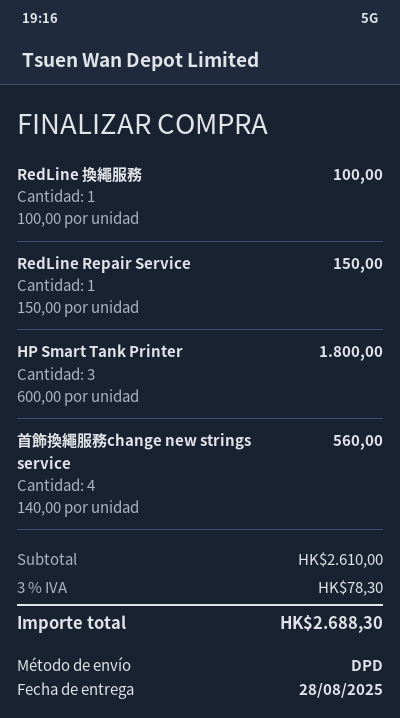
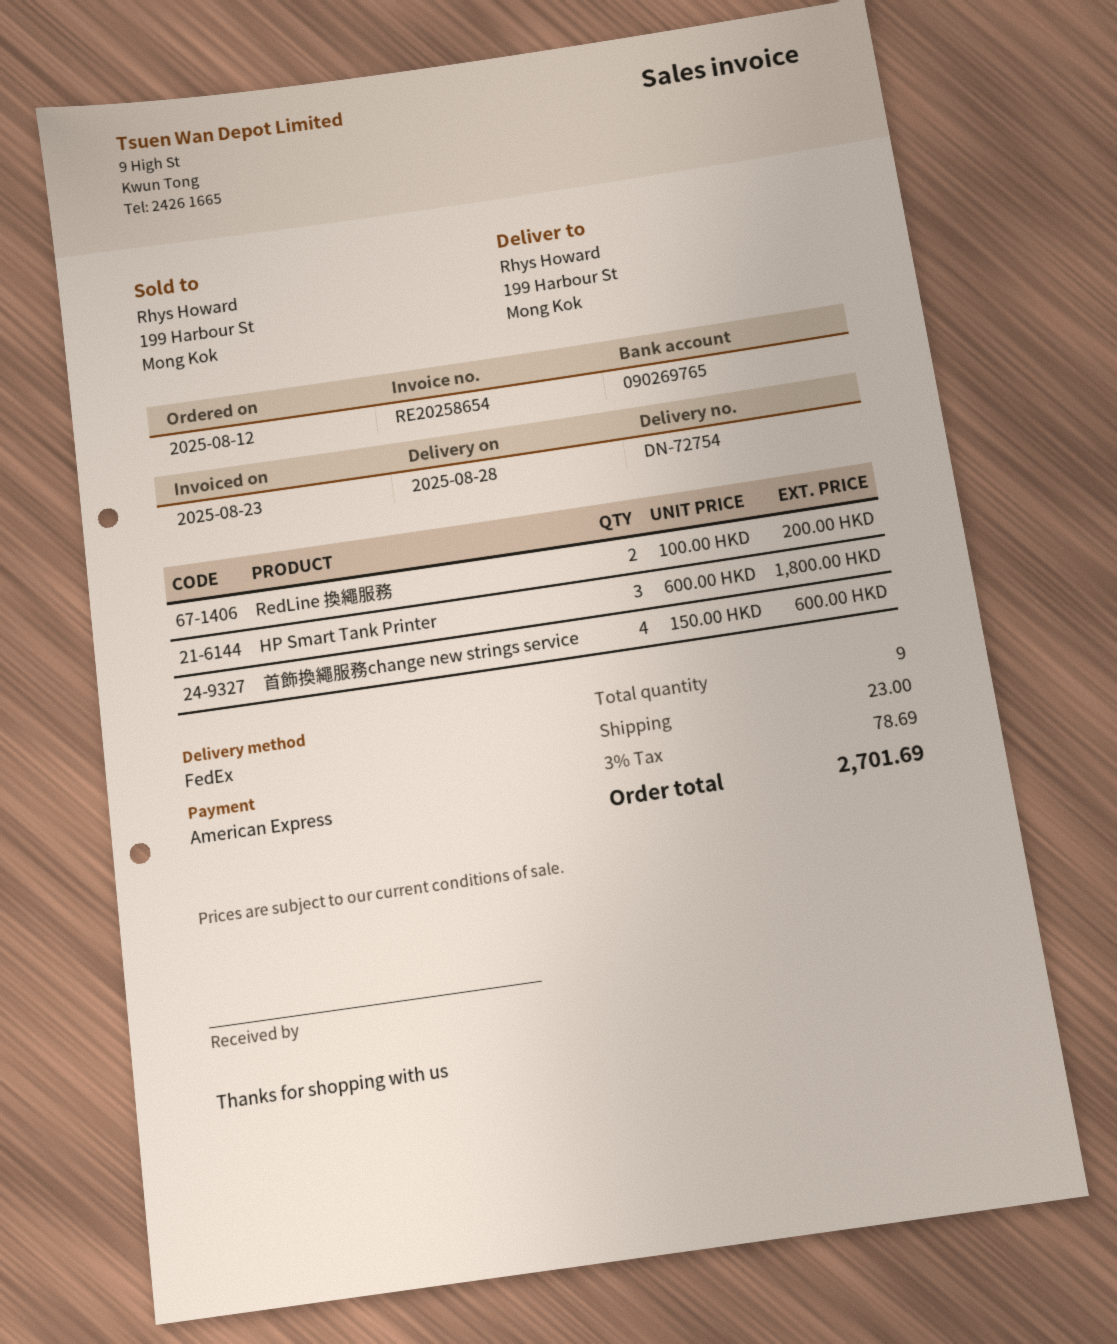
shipping method: DPD -> FedEx
RedLine 換繩服務: 1 x 100.00 = 100.00 -> 2 x 100.00 = 200.00
RedLine Repair Service: 1 x 150.00 = 150.00 -> none
首飾換繩服務change new strings service: 4 x 140.00 = 560.00 -> 4 x 150.00 = 600.00
shipping: none -> 23.00
tax: 3% = 78.30 -> 3% = 78.69
total: 2688.30 -> 2701.69

